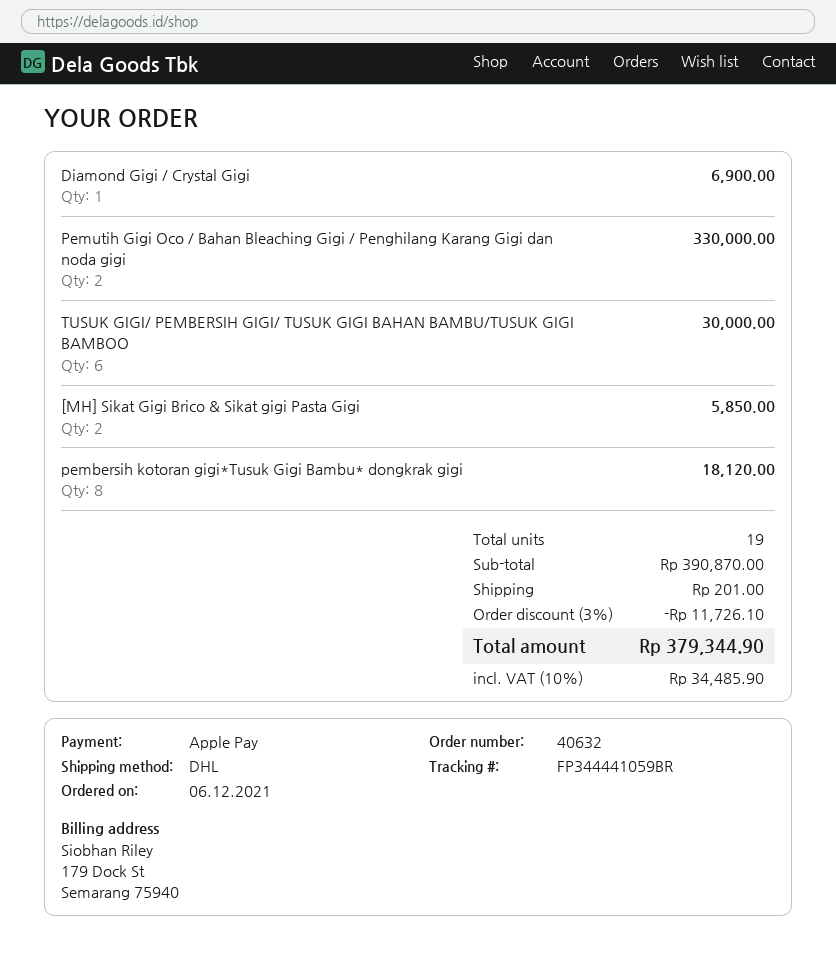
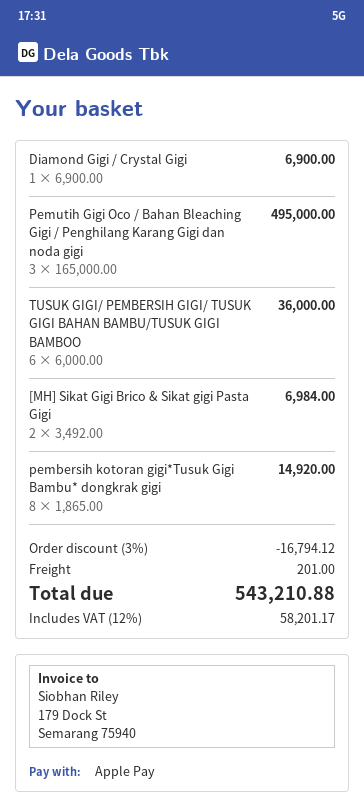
Pemutih Gigi Oco / Bahan Bleaching Gigi / Penghilang Karang Gigi dan noda gigi: 2 for 330000.00 -> 3 for 495000.00
TUSUK GIGI/ PEMBERSIH GIGI/ TUSUK GIGI BAHAN BAMBU/TUSUK GIGI BAMBOO: 6 for 30000.00 -> 6 for 36000.00
[MH] Sikat Gigi Brico & Sikat gigi Pasta Gigi: 2 for 5850.00 -> 2 for 6984.00
pembersih kotoran gigi*Tusuk Gigi Bambu* dongkrak gigi: 8 for 18120.00 -> 8 for 14920.00
discount: 3% = 11726.10 -> 3% = 16794.12
tax: 10% = 34485.90 -> 12% = 58201.17
total: 379344.90 -> 543210.88

